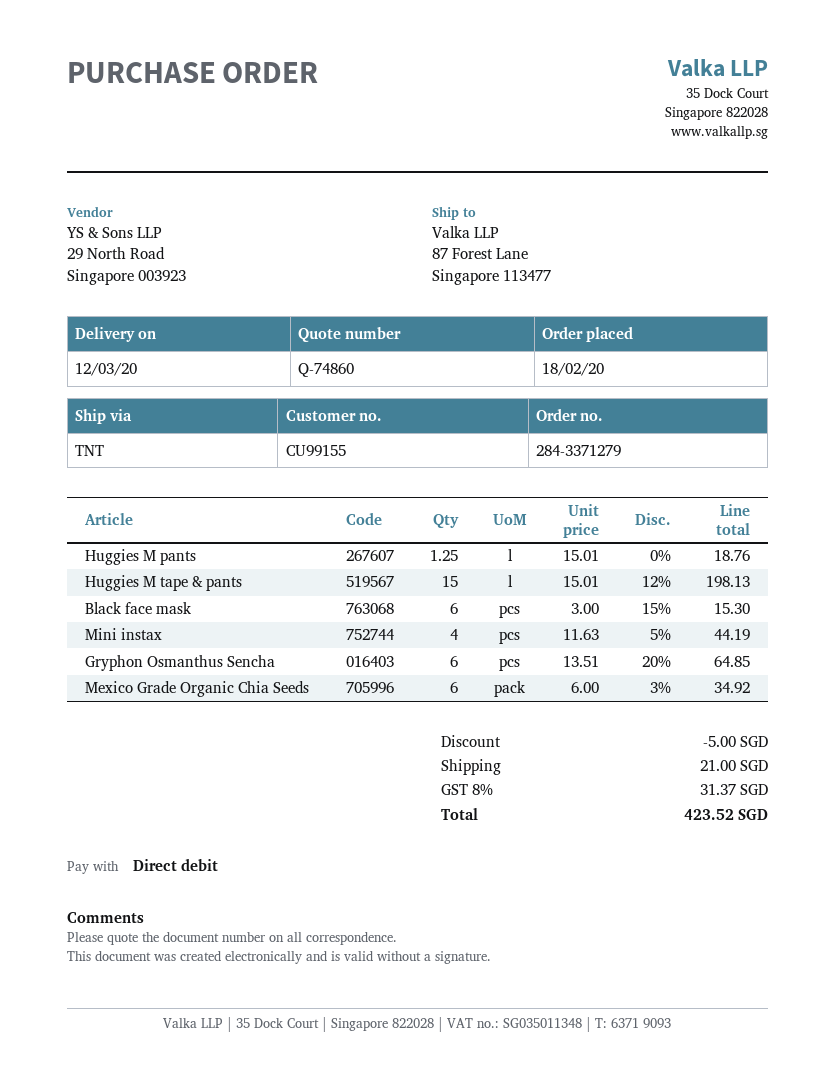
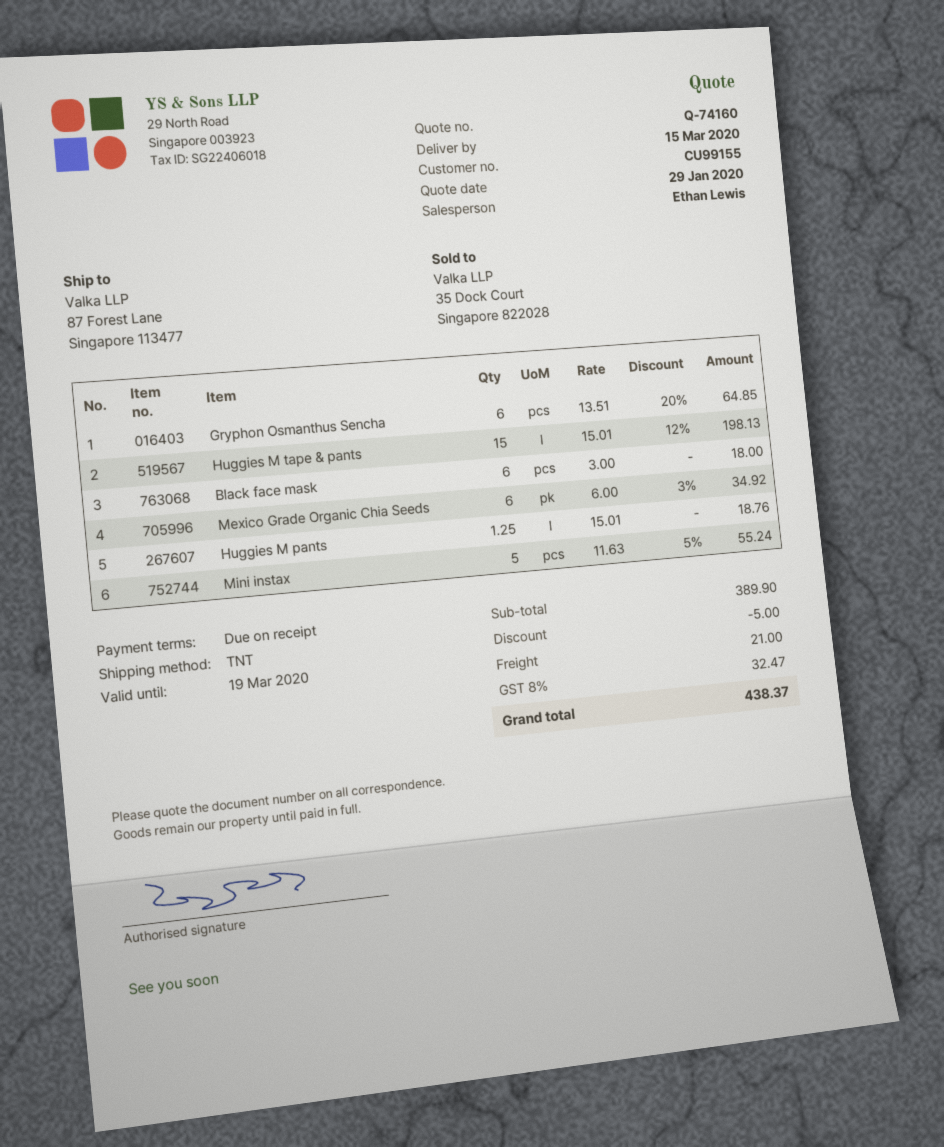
quote number: Q-74860 -> Q-74160
delivery date: 2020-03-12 -> 2020-03-15
Black face mask: 6 x 3.00 - 15% = 15.30 -> 6 x 3.00 = 18.00
Mini instax: 4 x 11.63 - 5% = 44.19 -> 5 x 11.63 - 5% = 55.24
tax: 8% = 31.37 -> 8% = 32.47
total: 423.52 -> 438.37

